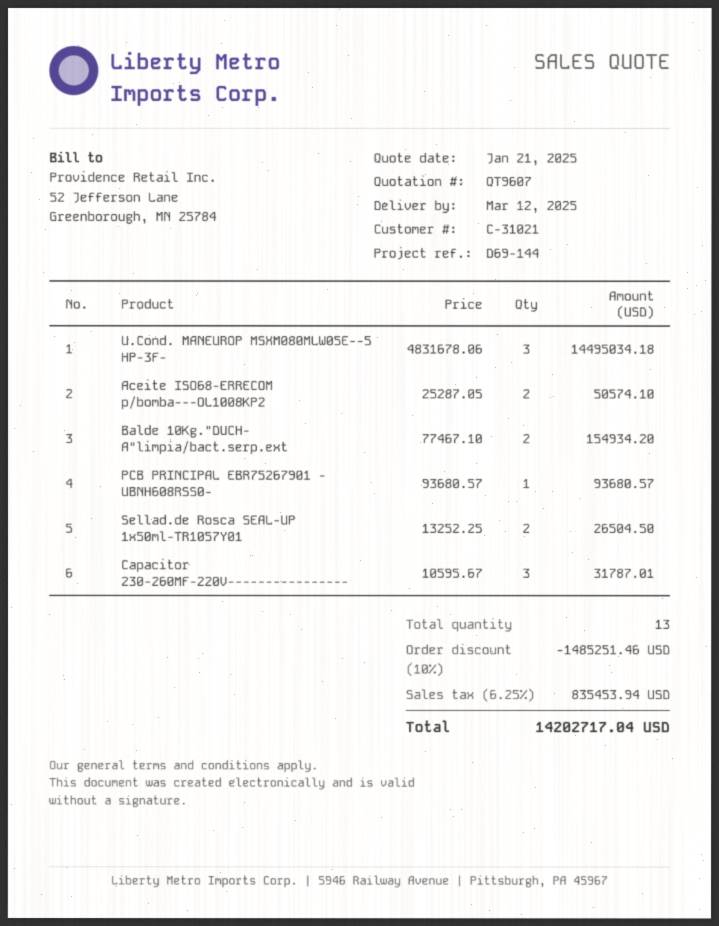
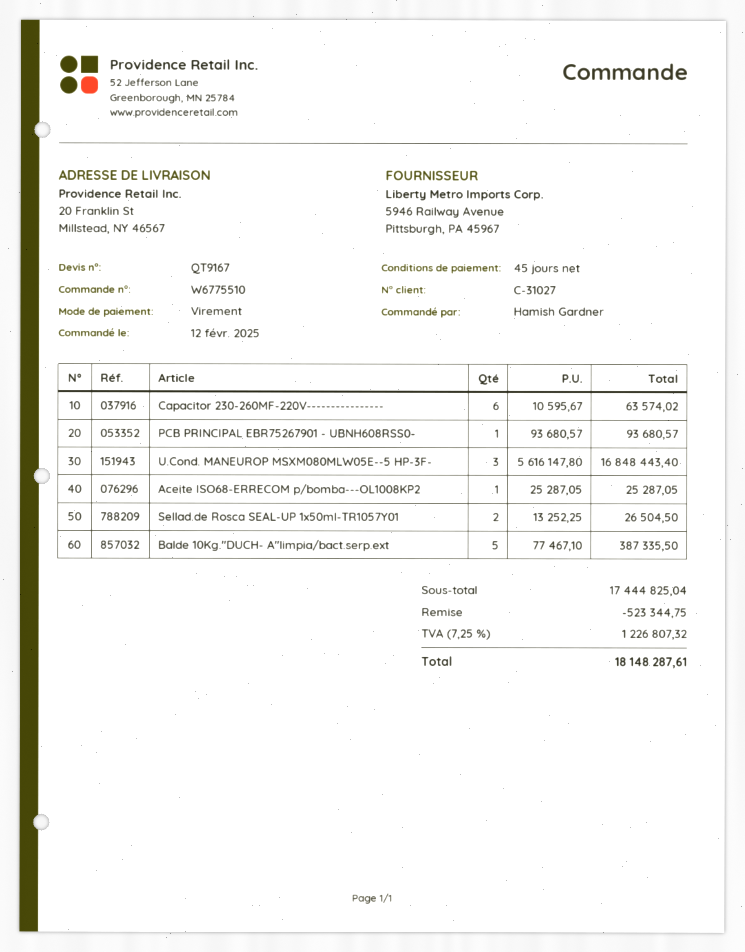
quote number: QT9607 -> QT9167
customer number: C-31021 -> C-31027
U.Cond. MANEUROP MSXM080MLW05E--5 HP-3F-: 3 x 4831678.06 = 14495034.18 -> 3 x 5616147.80 = 16848443.40
Aceite ISO68-ERRECOM p/bomba---OL1008KP2: 2 x 25287.05 = 50574.10 -> 1 x 25287.05 = 25287.05
Balde 10Kg."DUCH- A"limpia/bact.serp.ext: 2 x 77467.10 = 154934.20 -> 5 x 77467.10 = 387335.50
Capacitor 230-260MF-220V----------------: 3 x 10595.67 = 31787.01 -> 6 x 10595.67 = 63574.02
discount: 1485251.46 -> 523344.75
tax: 6.25% = 835453.94 -> 7.25% = 1226807.32
total: 14202717.04 -> 18148287.61

